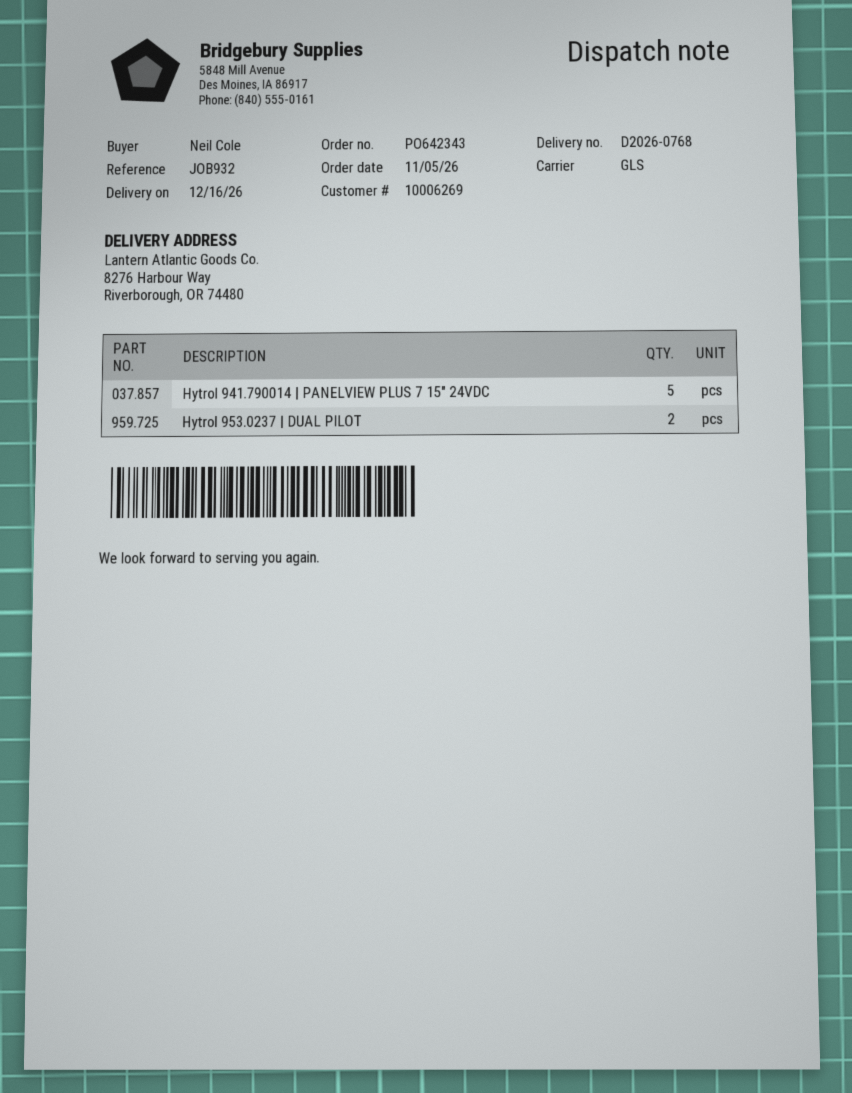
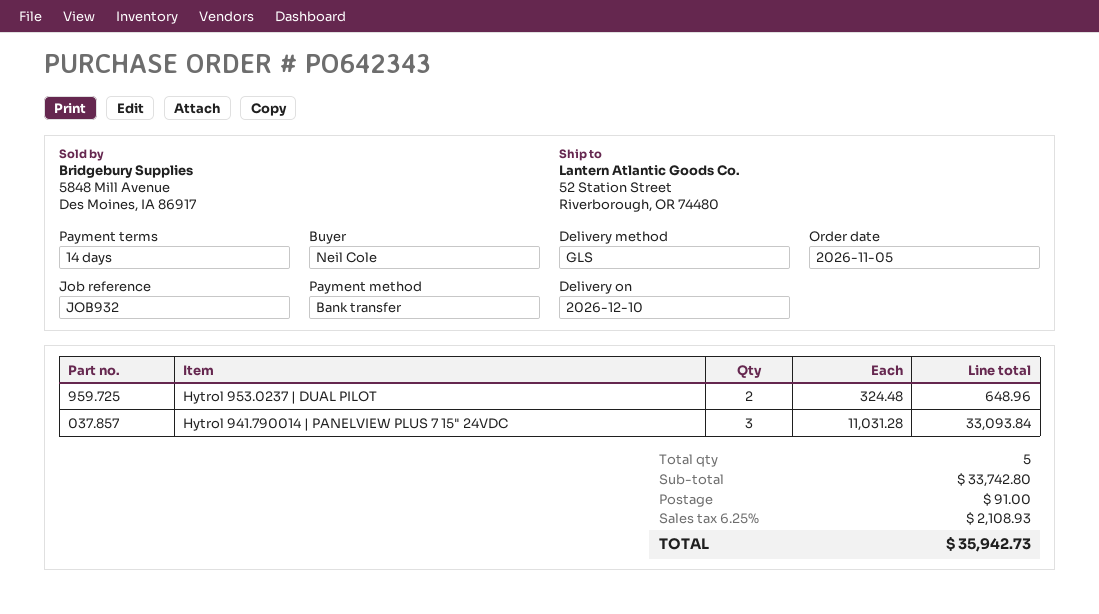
delivery date: 2026-12-16 -> 2026-12-10
ship to: 8276 Harbour Way, Riverborough, OR 74480 -> 52 Station Street, Riverborough, OR 74480
Hytrol 941.790014 | PANELVIEW PLUS 7 15" 24VDC: 5 -> 3

